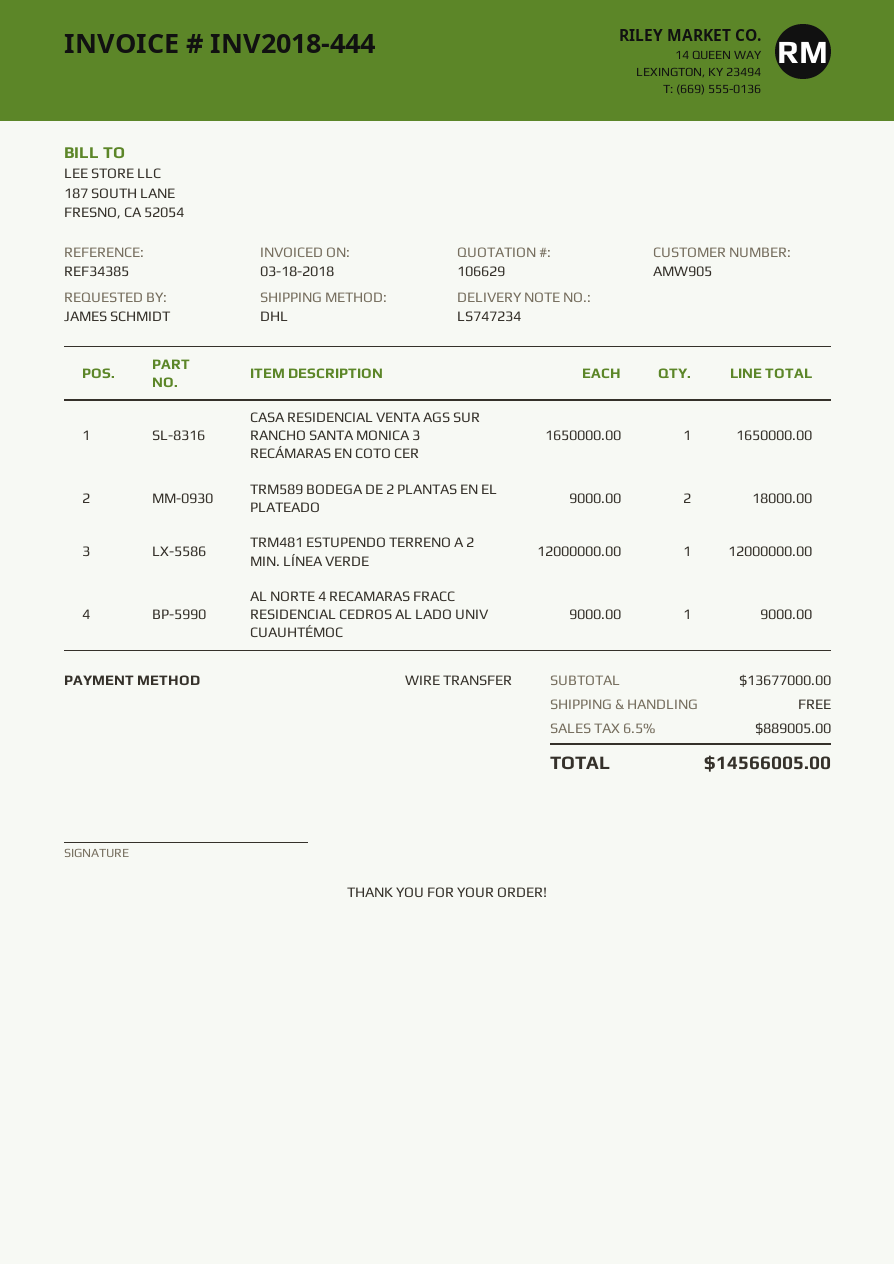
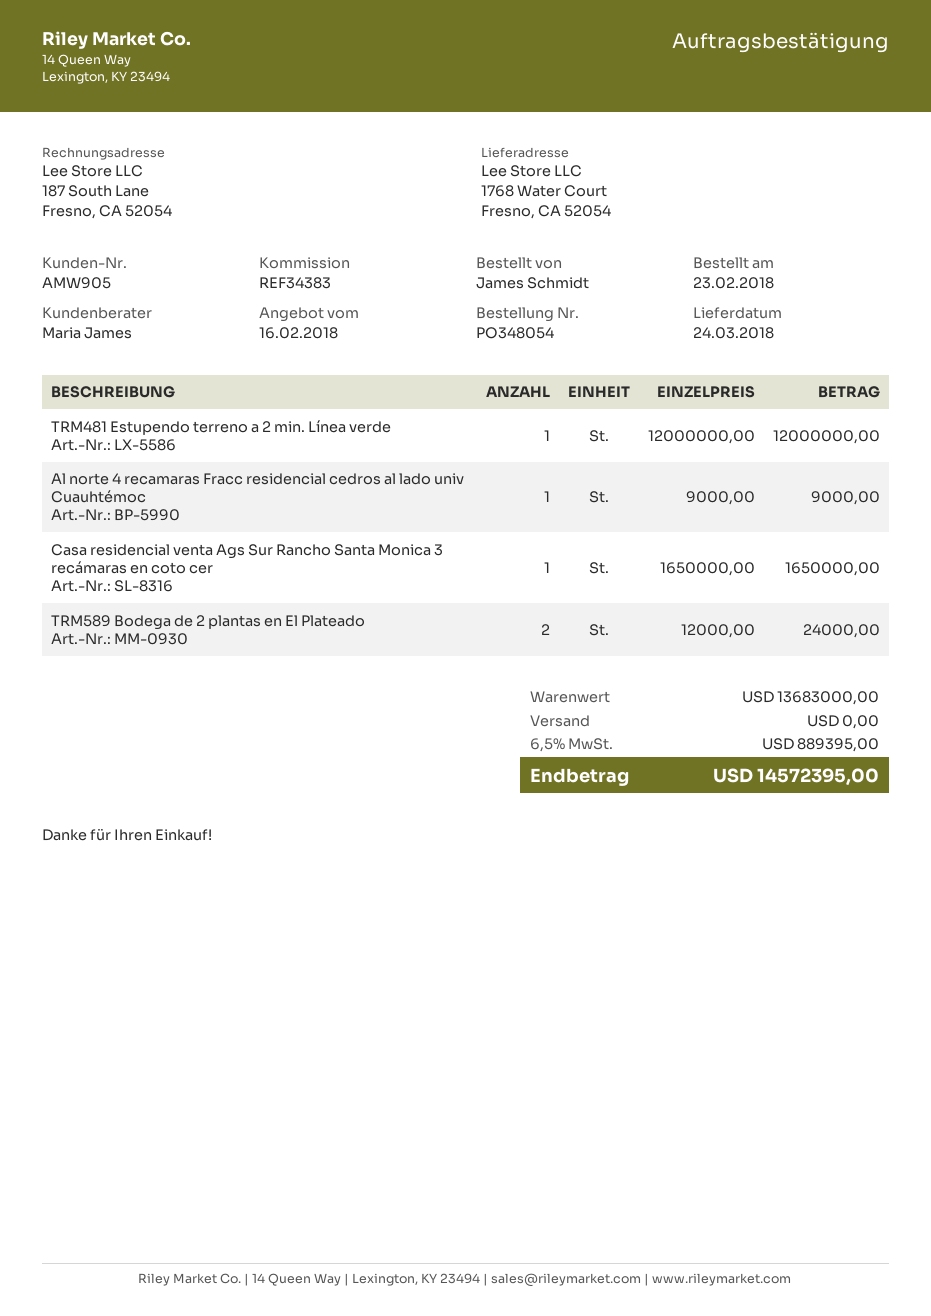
reference: REF34385 -> REF34383
TRM589 BODEGA DE 2 PLANTAS EN EL PLATEADO: 2 x 9000.00 = 18000.00 -> 2 x 12000.00 = 24000.00
subtotal: 13677000.00 -> 13683000.00
tax: 6.5% = 889005.00 -> 6.5% = 889395.00
total: 14566005.00 -> 14572395.00

